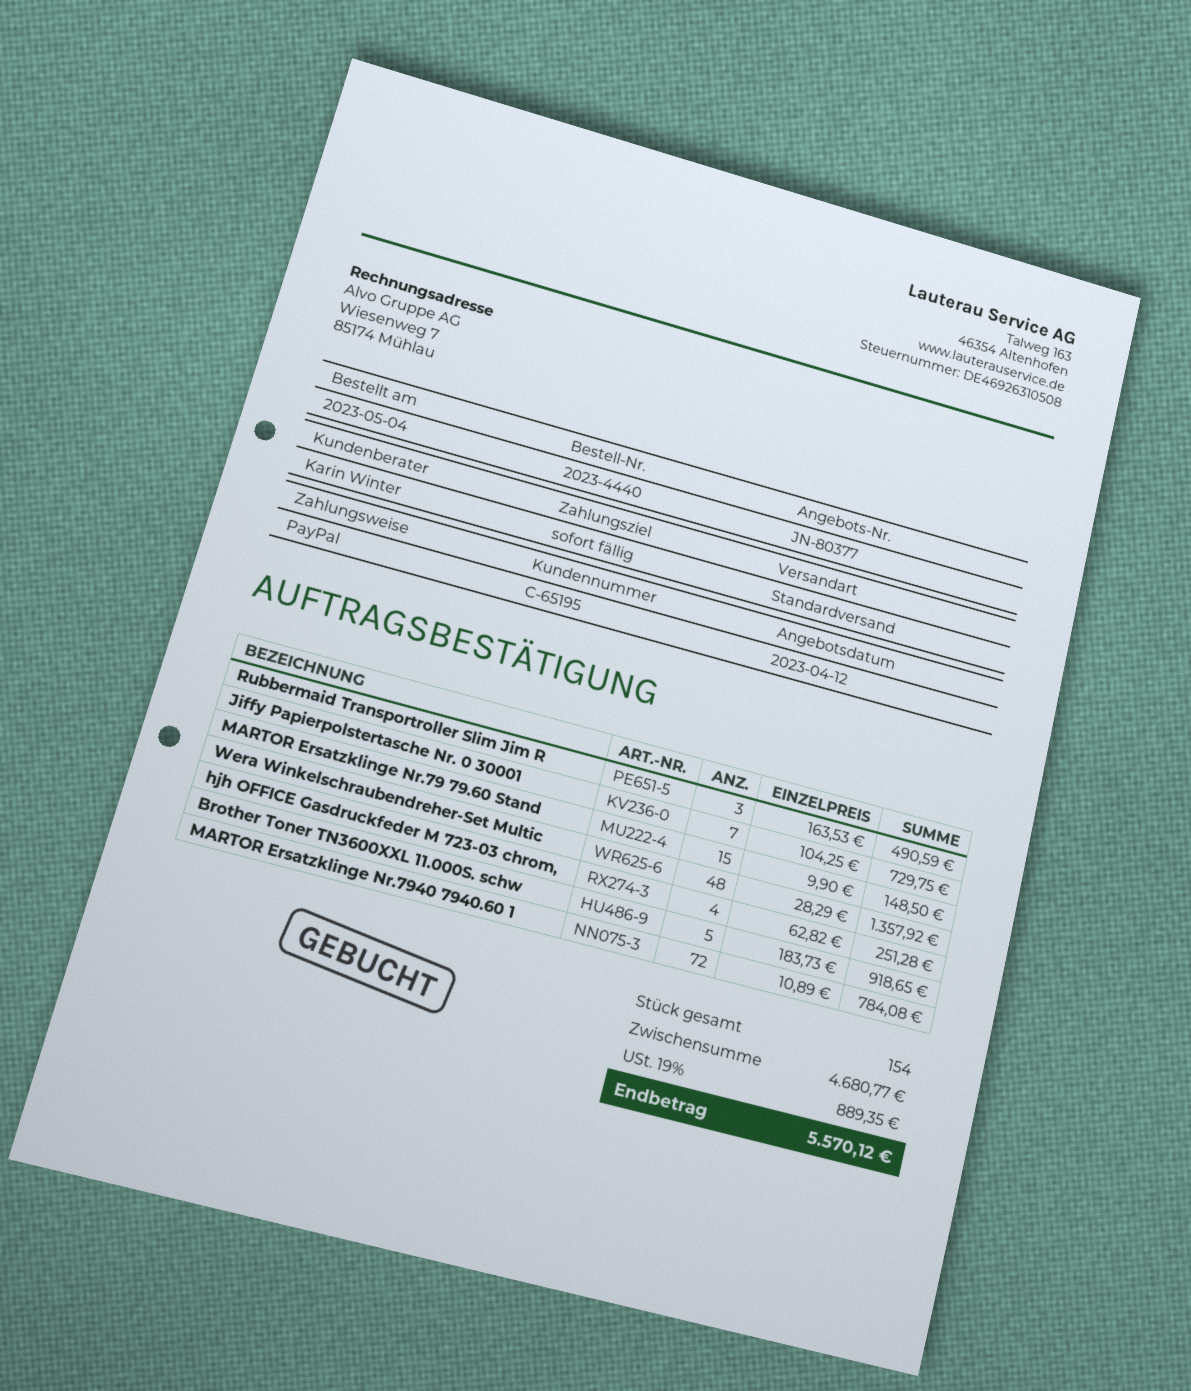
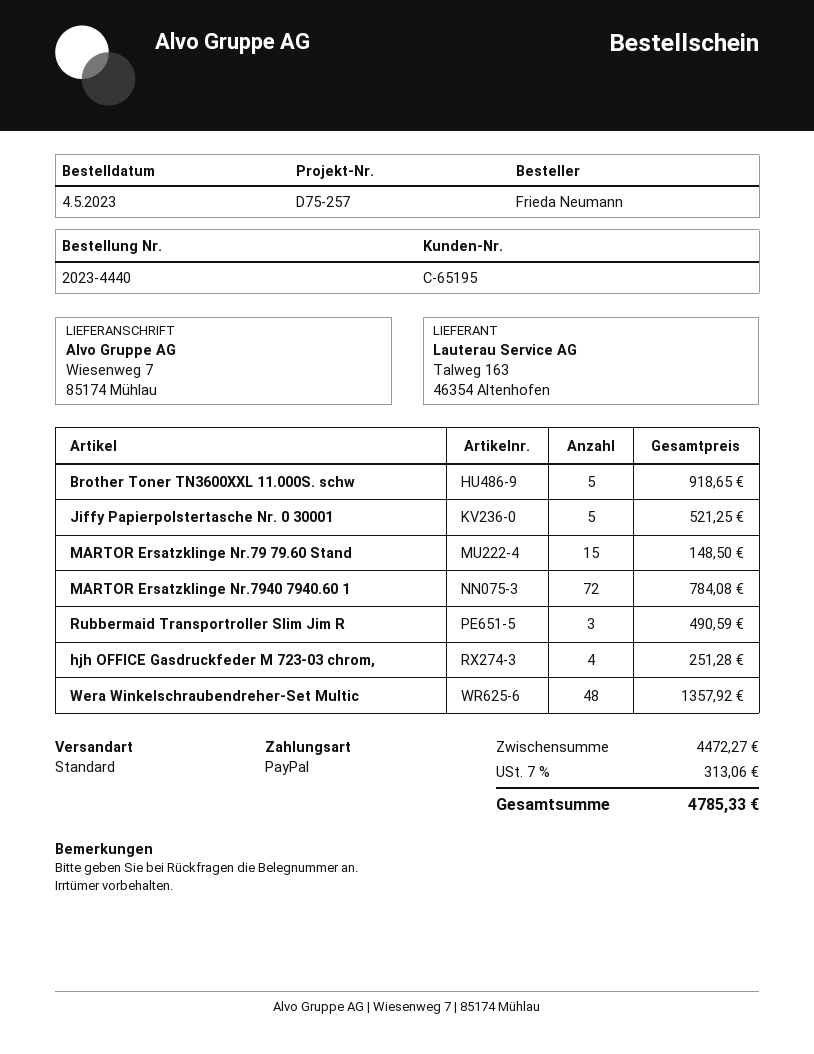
Jiffy Papierpolstertasche Nr. 0 30001: 7 for 729.75 -> 5 for 521.25
subtotal: 4680.77 -> 4472.27
tax: 19% = 889.35 -> 7% = 313.06
total: 5570.12 -> 4785.33

